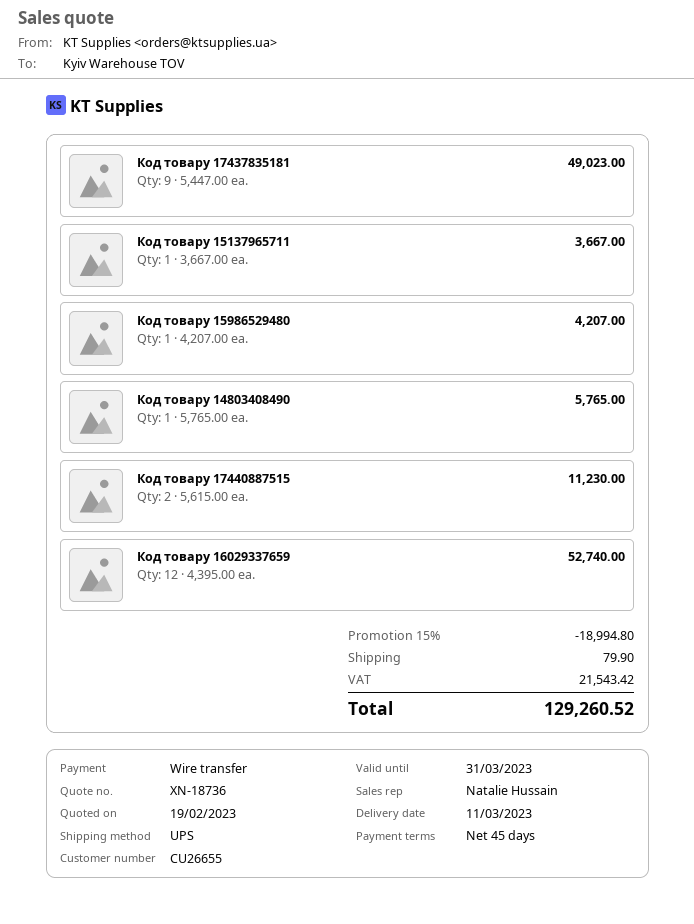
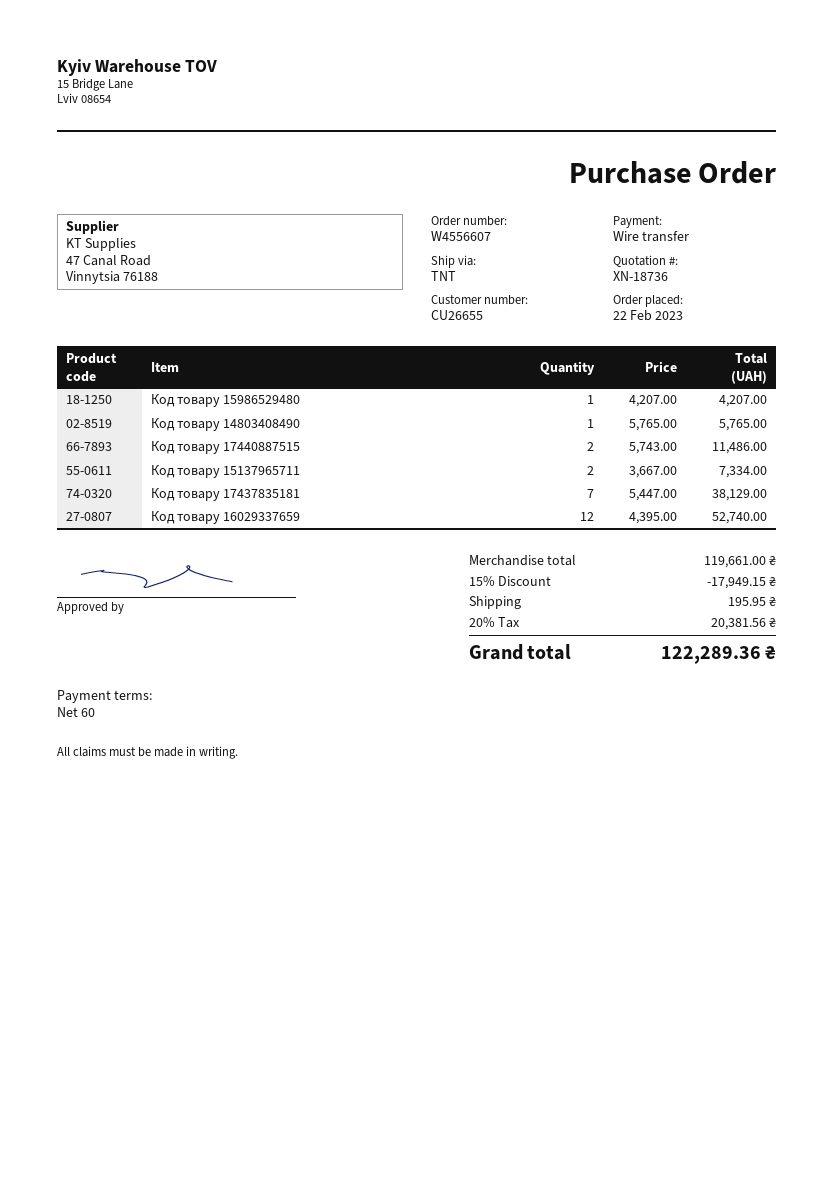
payment terms: 45 days -> 60 days
shipping method: UPS -> TNT
Код товару 17437835181: 9 x 5447.00 = 49023.00 -> 7 x 5447.00 = 38129.00
Код товару 15137965711: 1 x 3667.00 = 3667.00 -> 2 x 3667.00 = 7334.00
Код товару 17440887515: 2 x 5615.00 = 11230.00 -> 2 x 5743.00 = 11486.00
discount: 15% = 18994.80 -> 15% = 17949.15
shipping: 79.90 -> 195.95
tax: 21543.42 -> 20381.56
total: 129260.52 -> 122289.36

